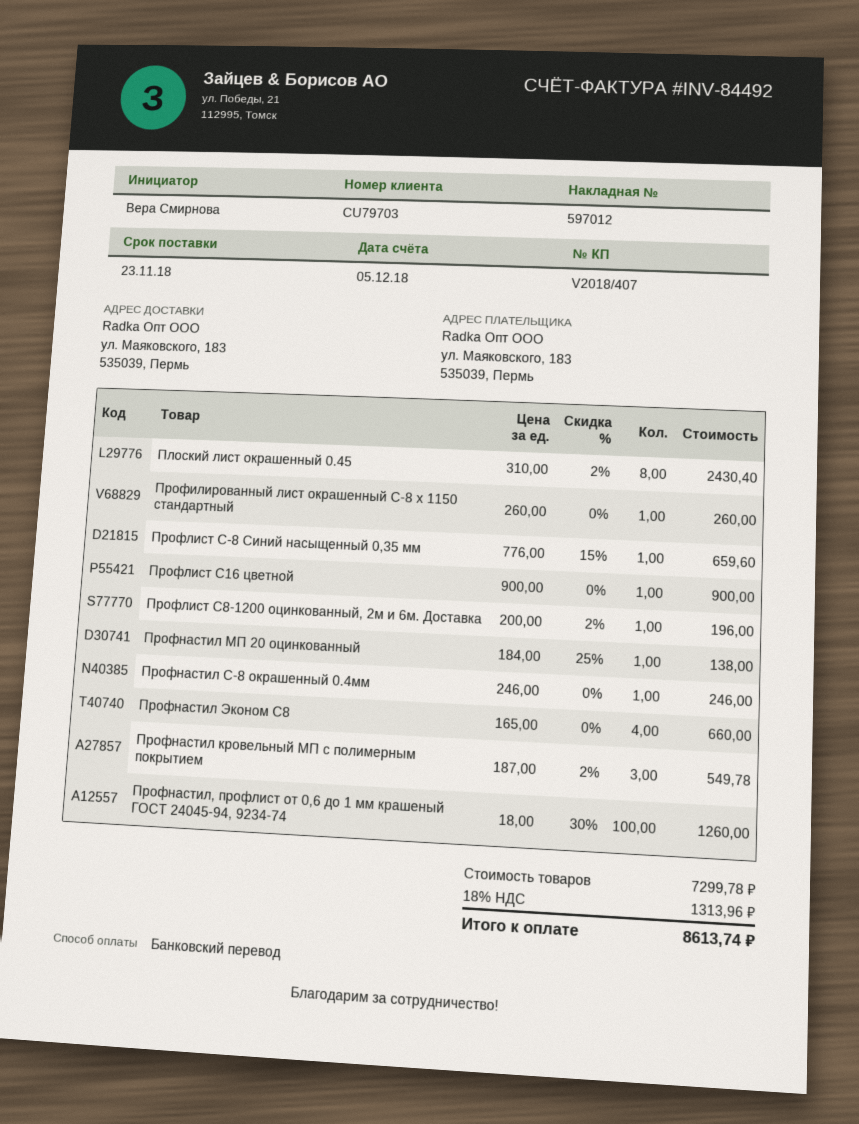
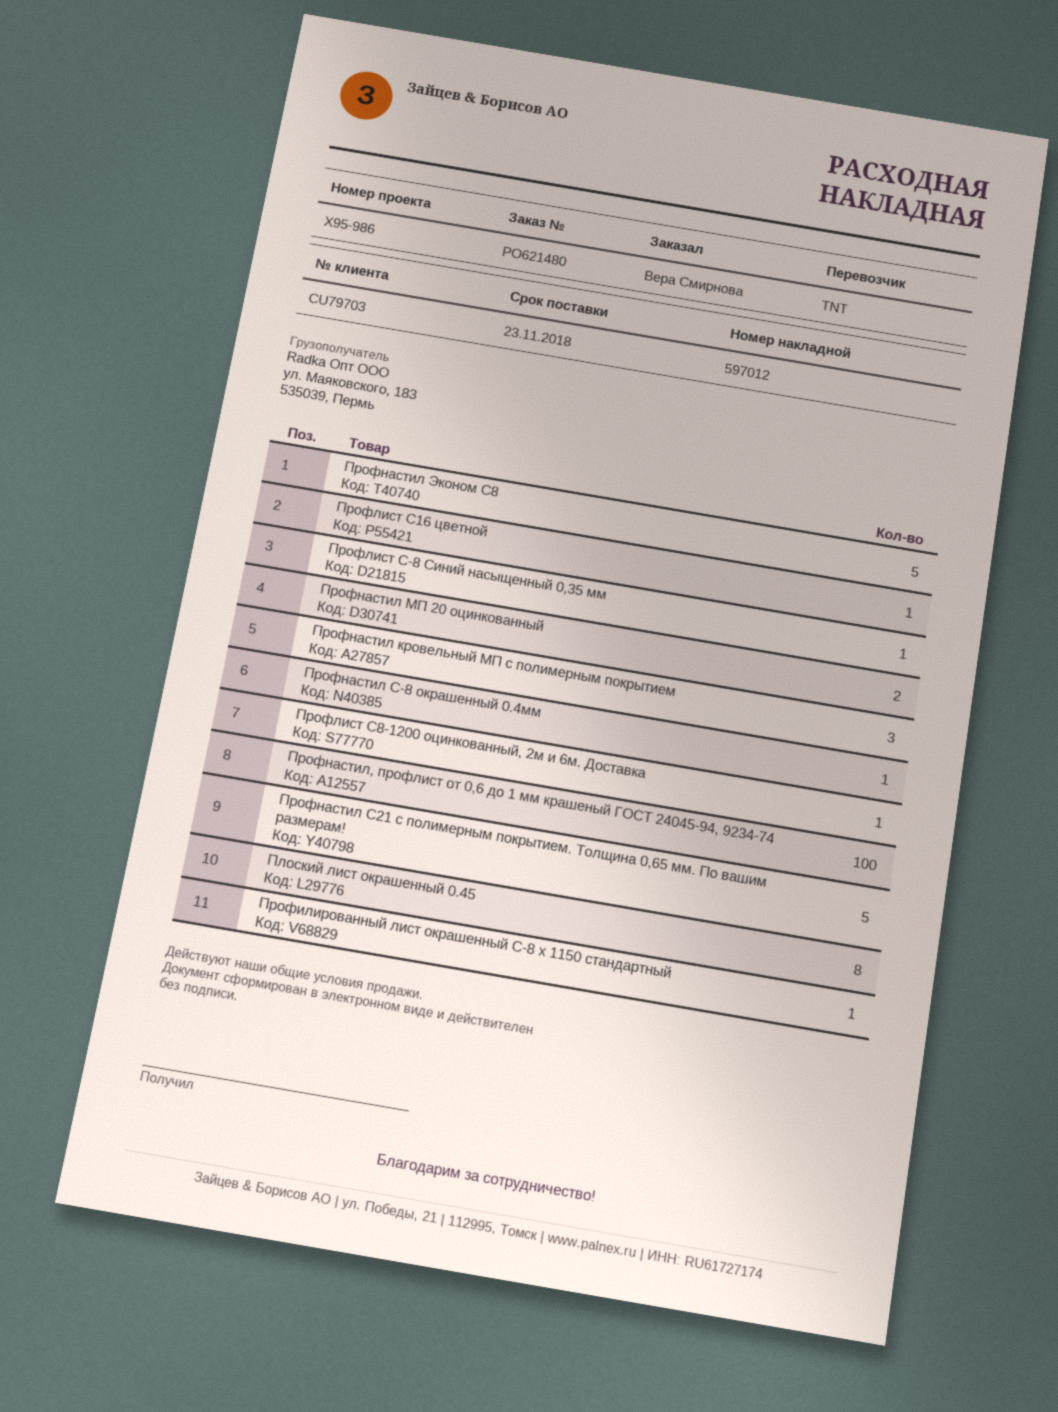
Профнастил МП 20 оцинкованный: 1 -> 2
Профнастил Эконом С8: 4 -> 5
Профнастил С21 с полимерным покрытием. Толщина 0,65 мм. По вашим размерам!: none -> 5

